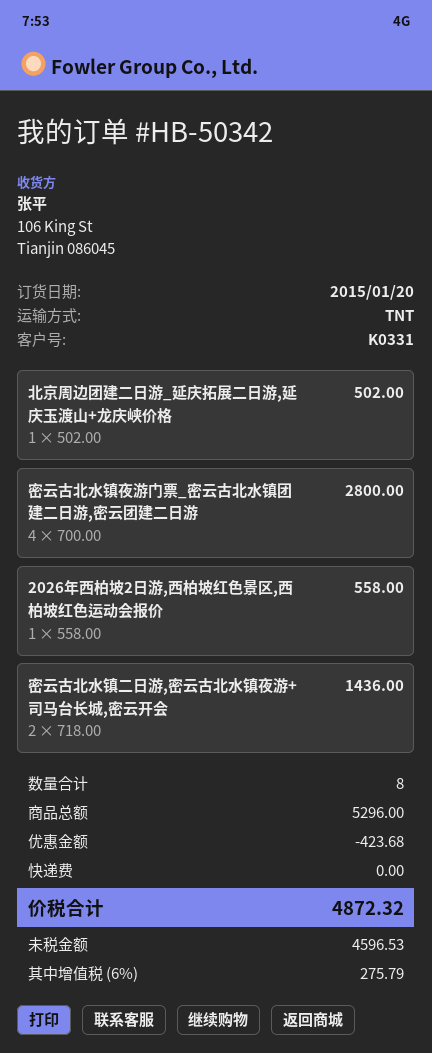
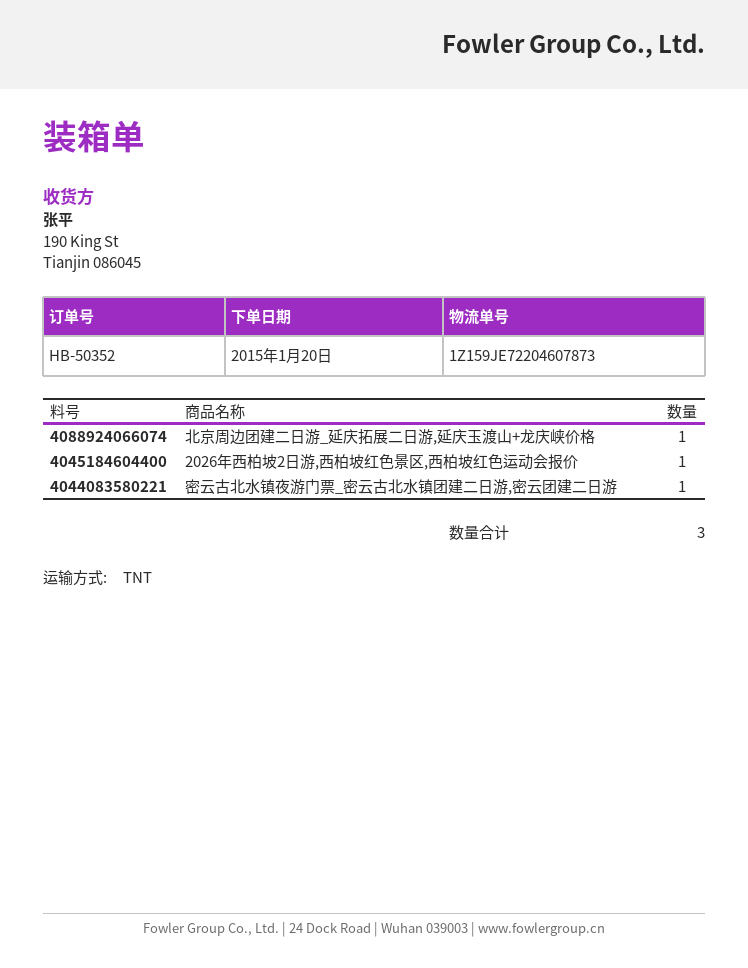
order number: HB-50342 -> HB-50352
ship to: 106 King St, Tianjin 086045 -> 190 King St, Tianjin 086045
密云古北水镇夜游门票_密云古北水镇团建二日游,密云团建二日游: 4 -> 1
密云古北水镇二日游,密云古北水镇夜游+司马台长城,密云开会: 2 -> none
total quantity: 8 -> 3

